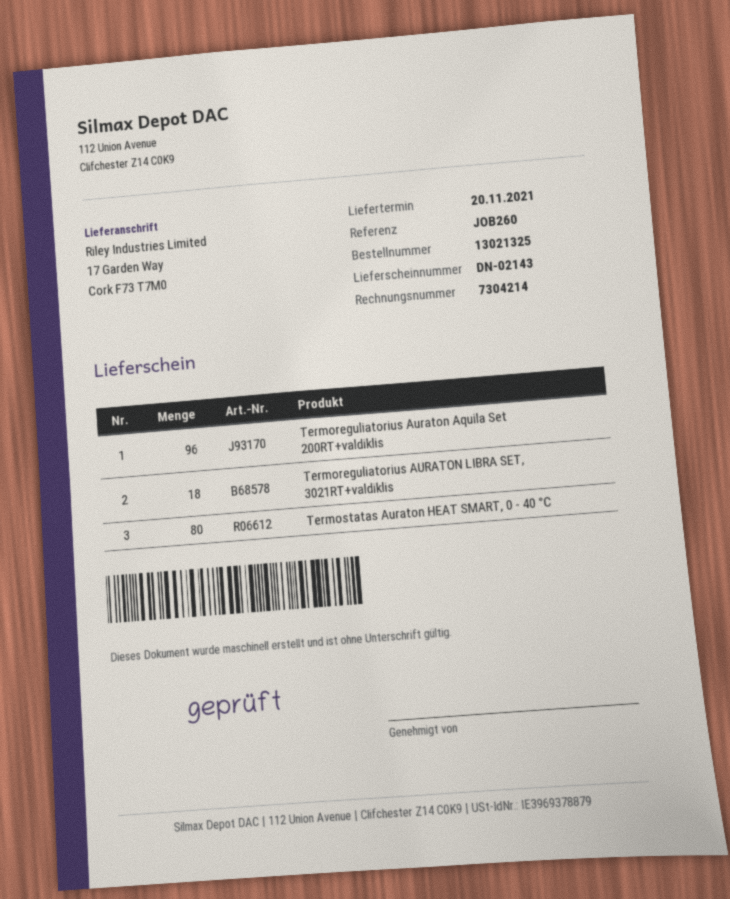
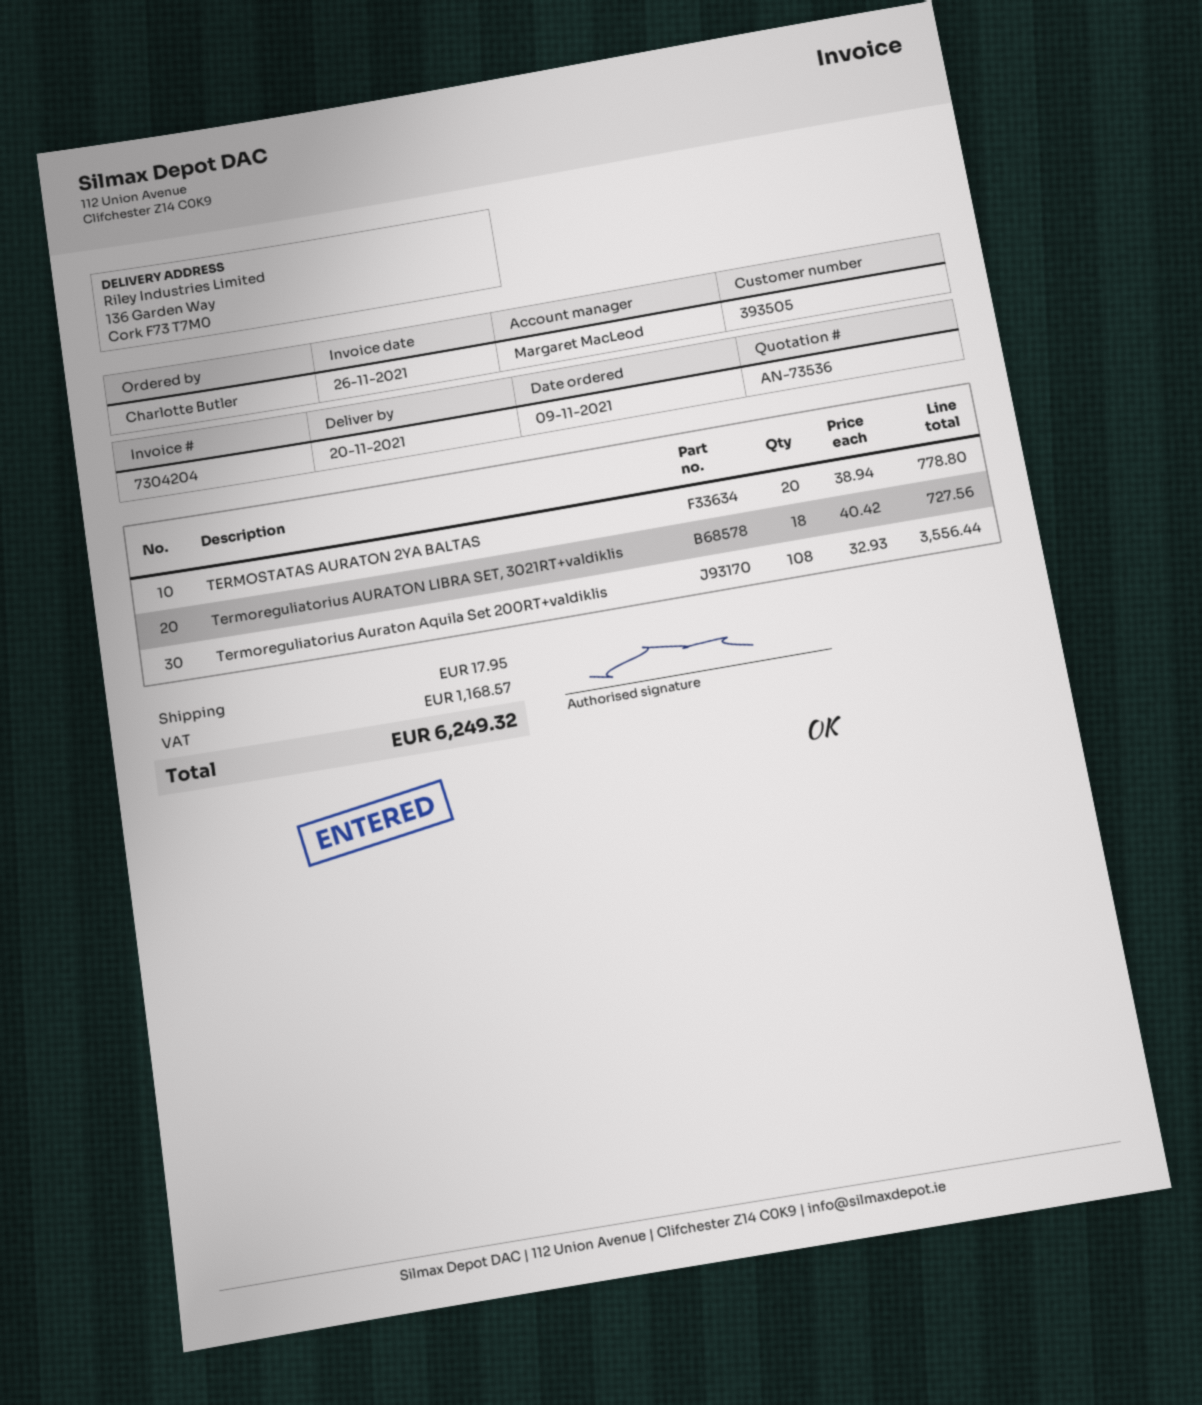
invoice number: 7304214 -> 7304204
ship to: 17 Garden Way, Cork F73 T7M0 -> 136 Garden Way, Cork F73 T7M0
Termoreguliatorius Auraton Aquila Set 200RT+valdiklis: 96 -> 108
Termostatas Auraton HEAT SMART, 0 - 40 °C: 80 -> none
TERMOSTATAS AURATON 2YA BALTAS: none -> 20

